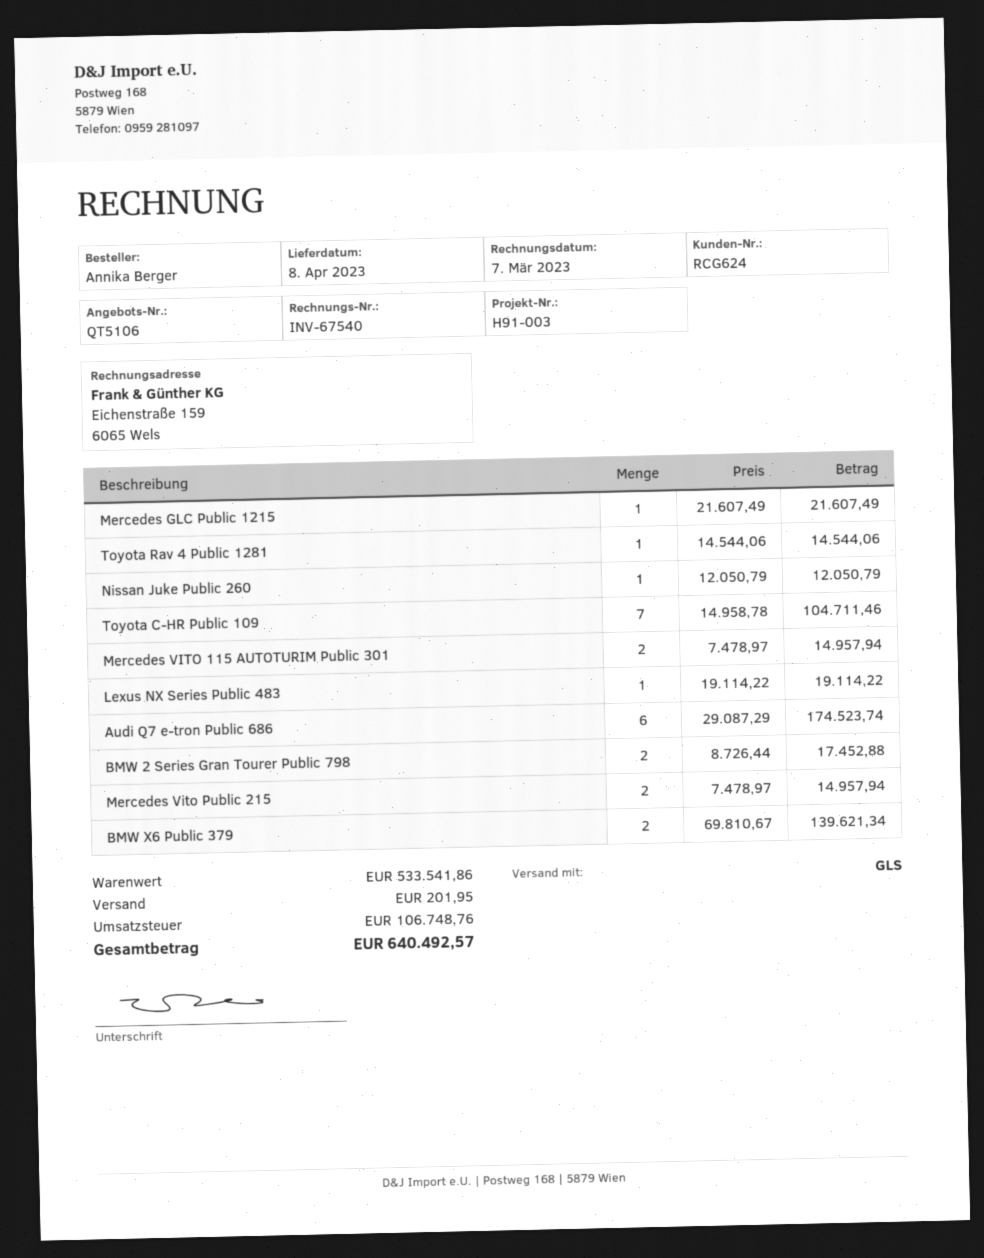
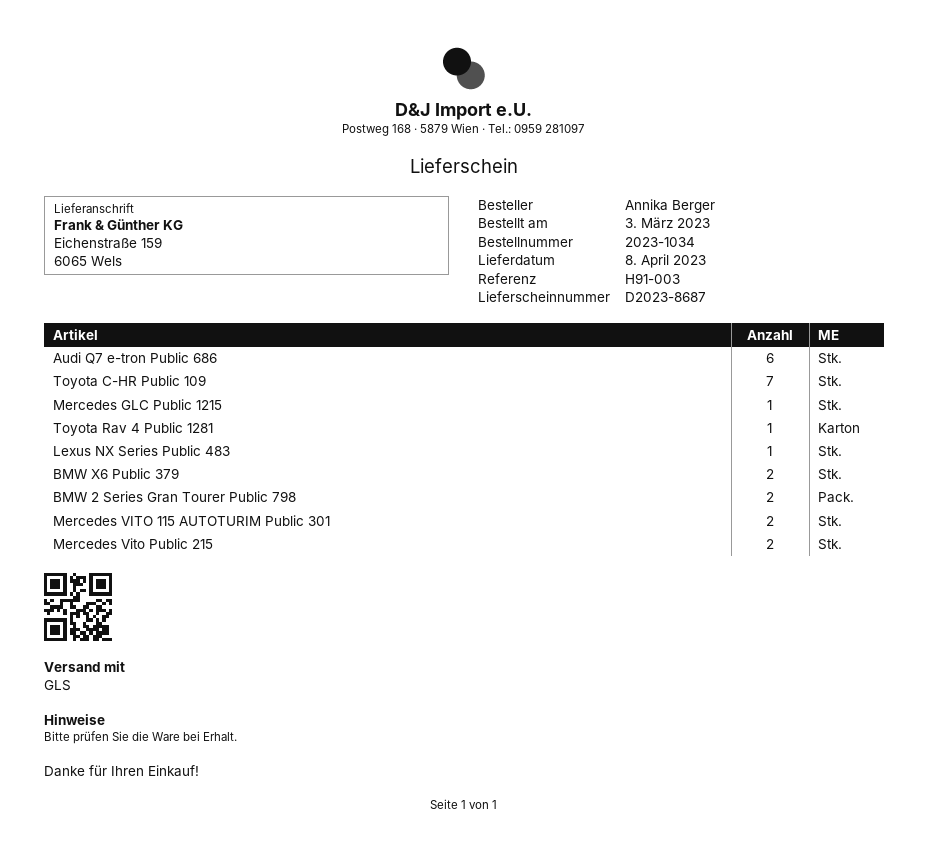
Nissan Juke Public 260: 1 -> none

